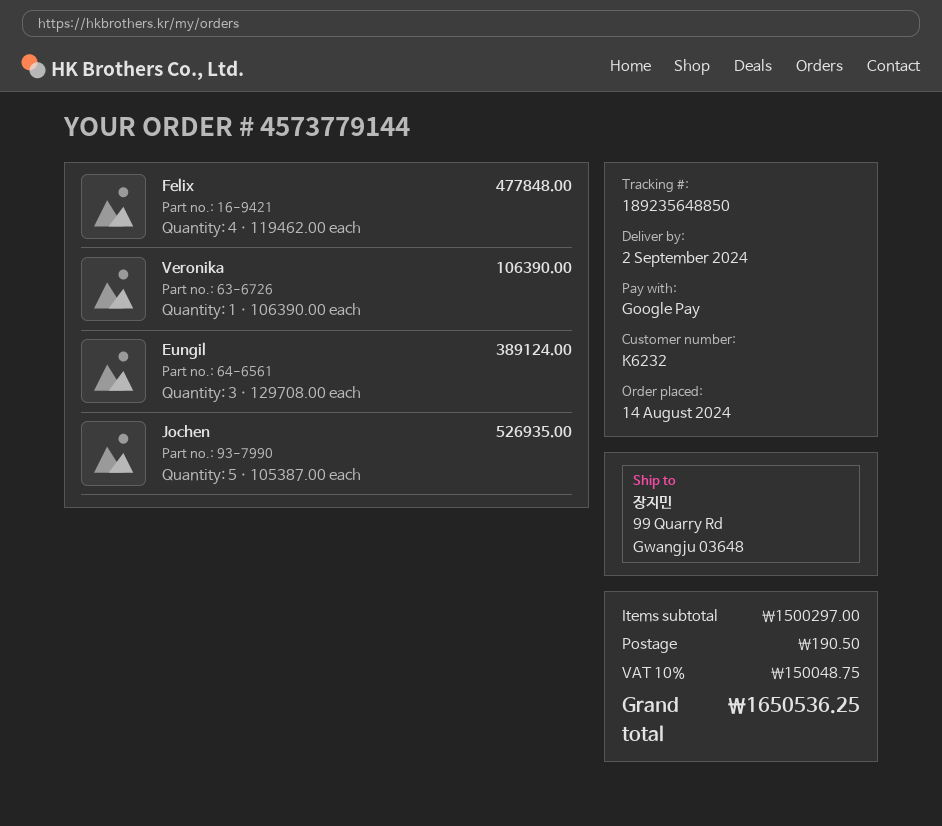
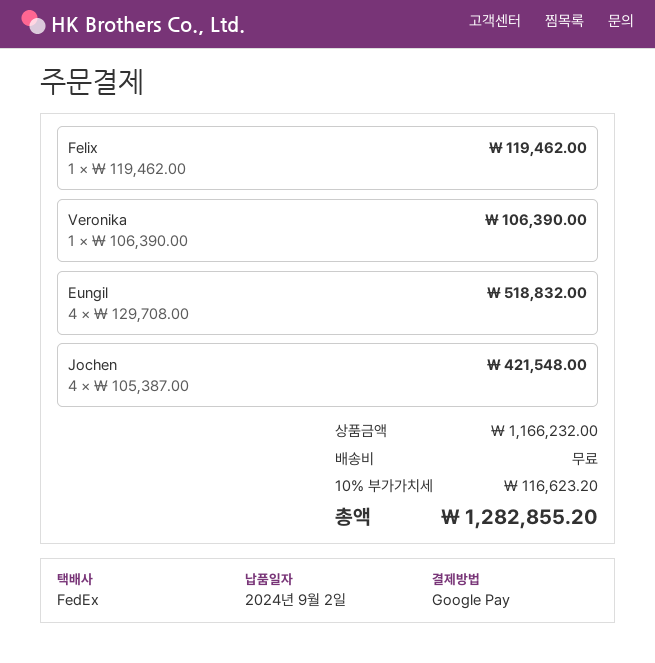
Felix: 4 x 119462.00 = 477848.00 -> 1 x 119462.00 = 119462.00
Eungil: 3 x 129708.00 = 389124.00 -> 4 x 129708.00 = 518832.00
Jochen: 5 x 105387.00 = 526935.00 -> 4 x 105387.00 = 421548.00
subtotal: 1500297.00 -> 1166232.00
shipping: 190.50 -> 0.00
tax: 10% = 150048.75 -> 10% = 116623.20
total: 1650536.25 -> 1282855.20

